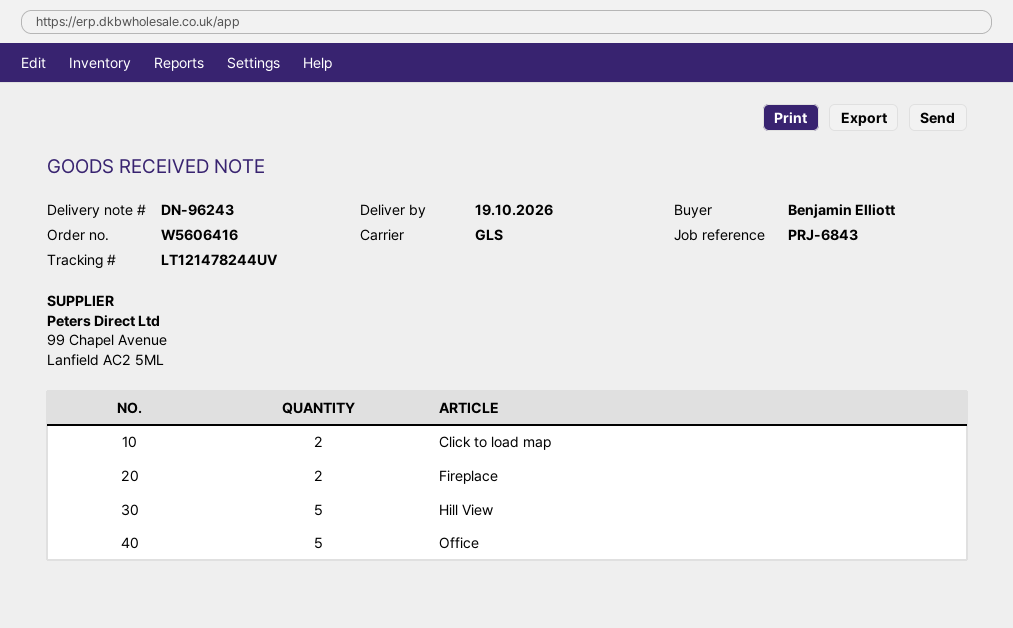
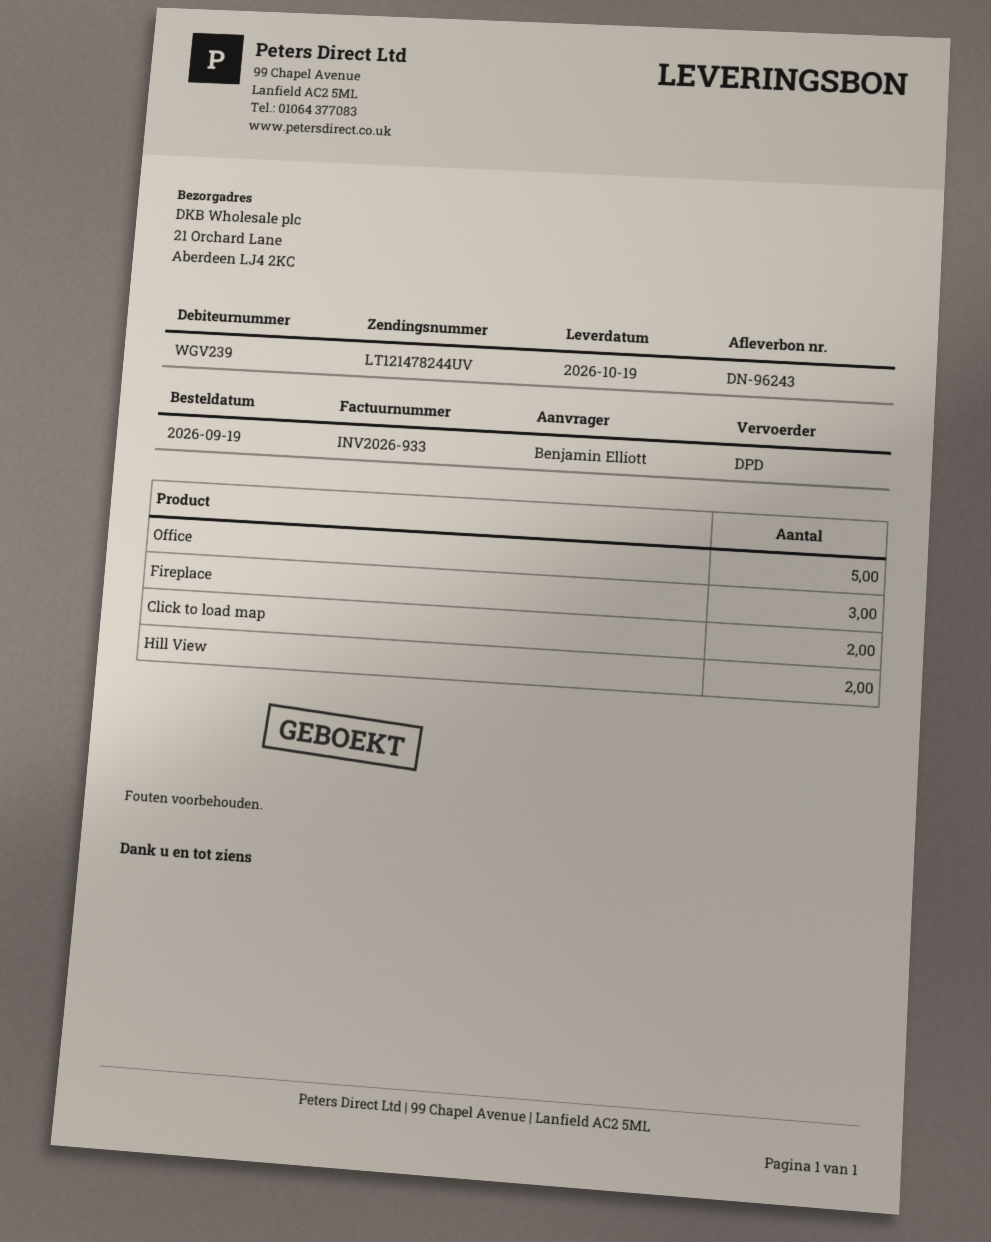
shipping method: GLS -> DPD
Fireplace: 2 -> 3
Hill View: 5 -> 2

